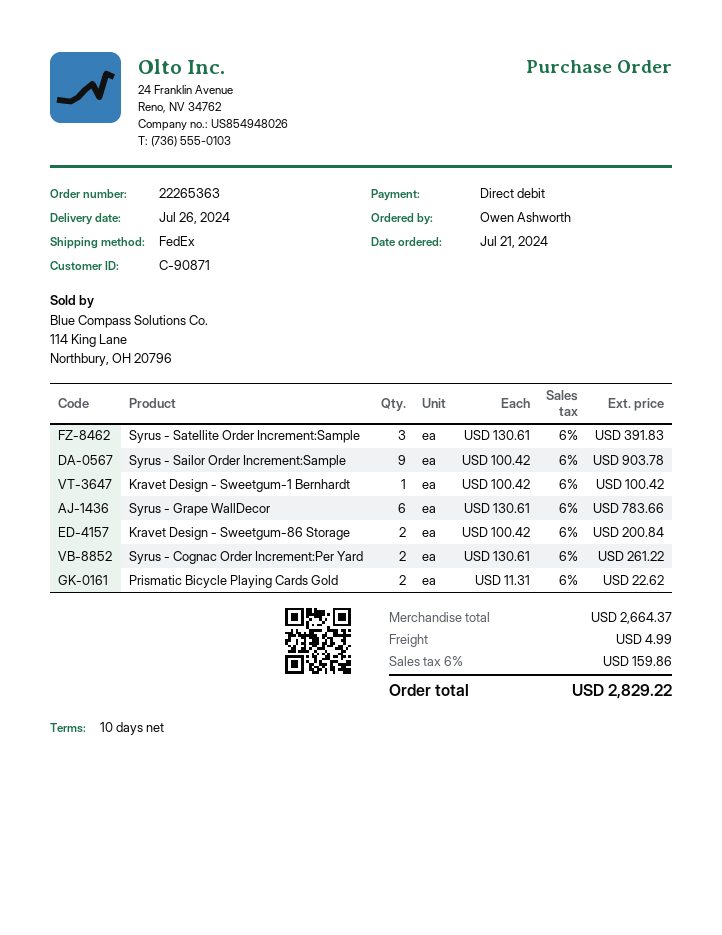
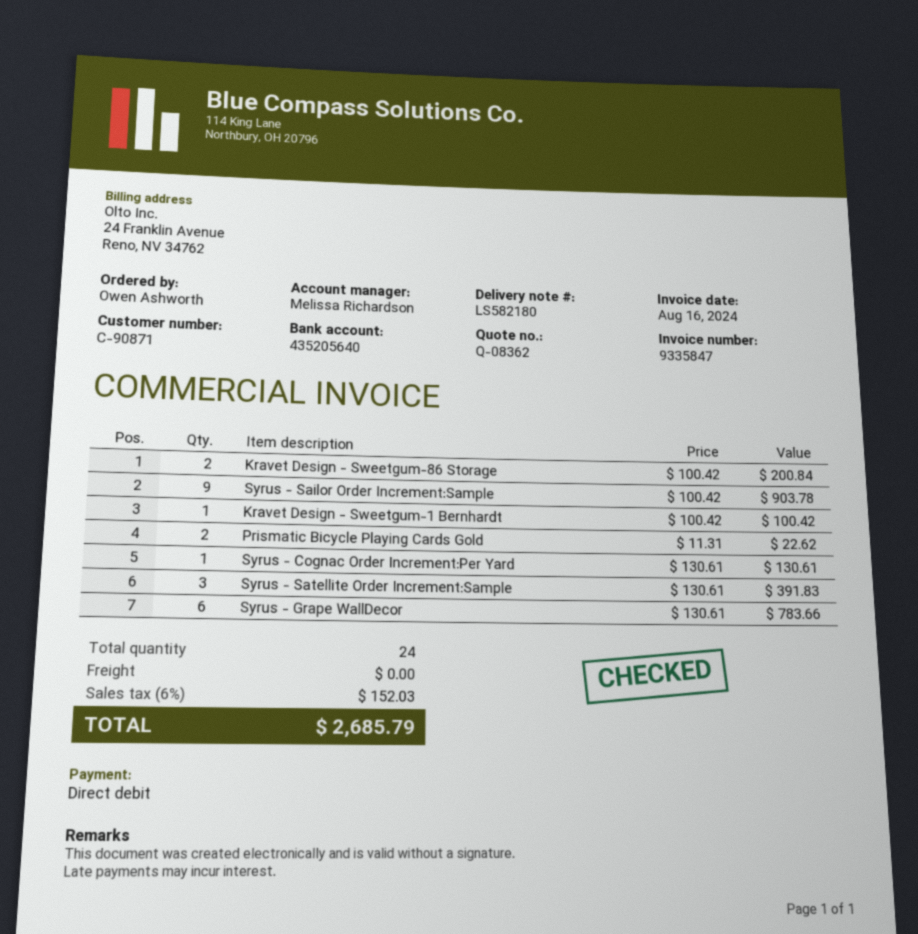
Syrus - Cognac Order Increment:Per Yard: 2 x 130.61 = 261.22 -> 1 x 130.61 = 130.61
shipping: 4.99 -> 0.00
tax: 6% = 159.86 -> 6% = 152.03
total: 2829.22 -> 2685.79

